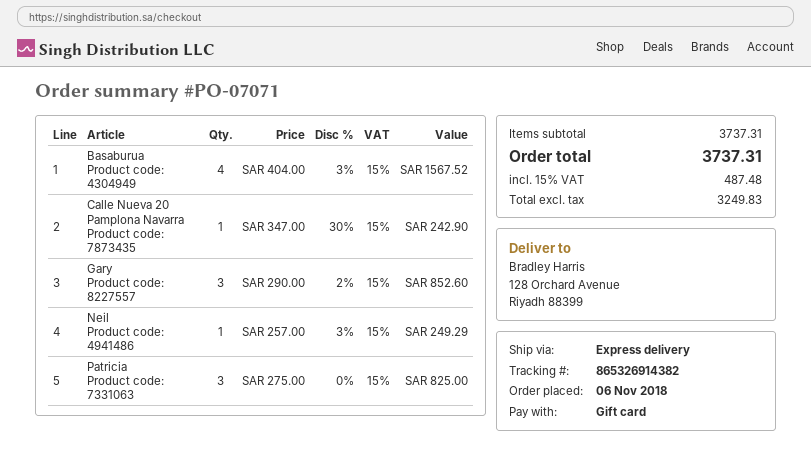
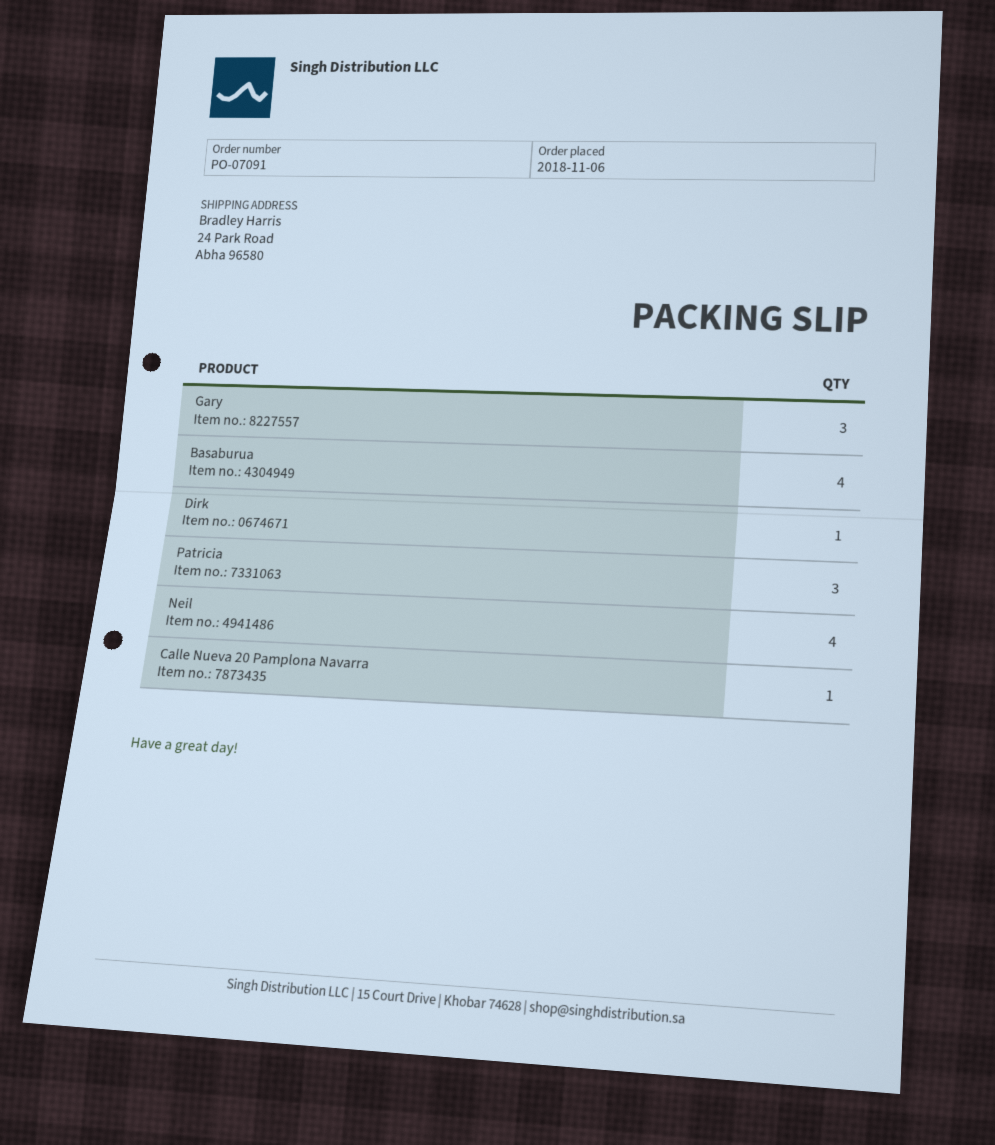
order number: PO-07071 -> PO-07091
ship to: 128 Orchard Avenue, Riyadh 88399 -> 24 Park Road, Abha 96580
Neil: 1 -> 4
Dirk: none -> 1

